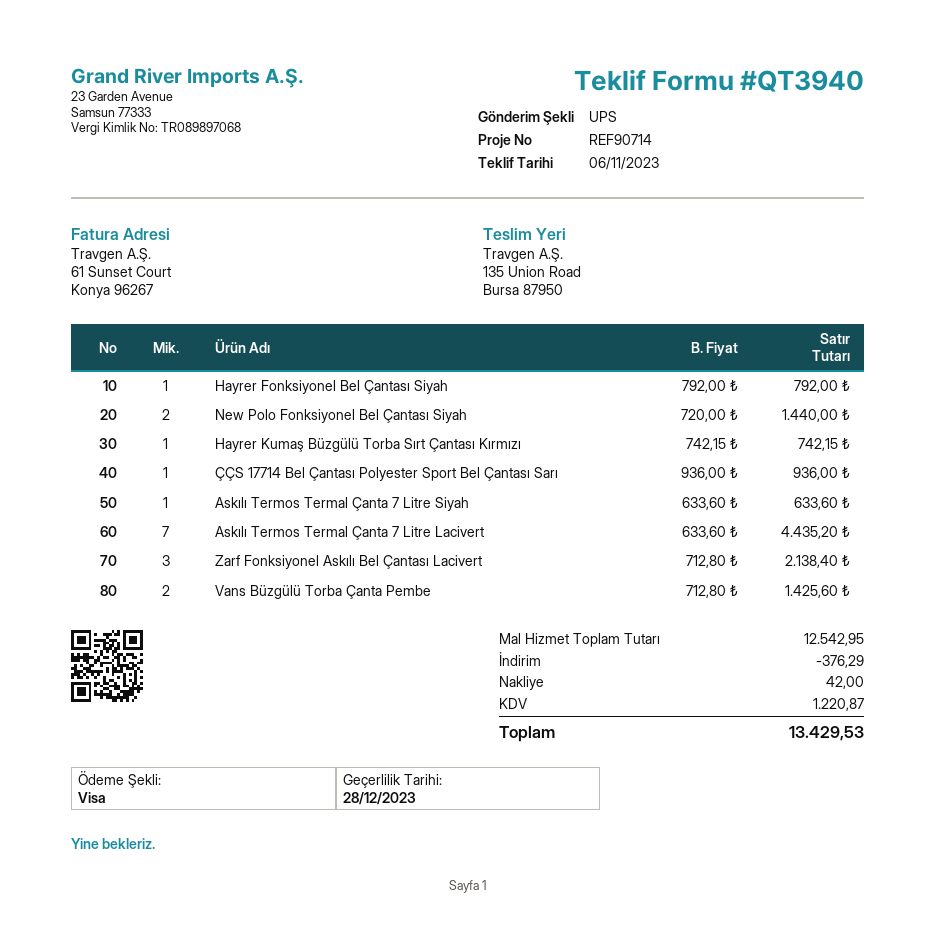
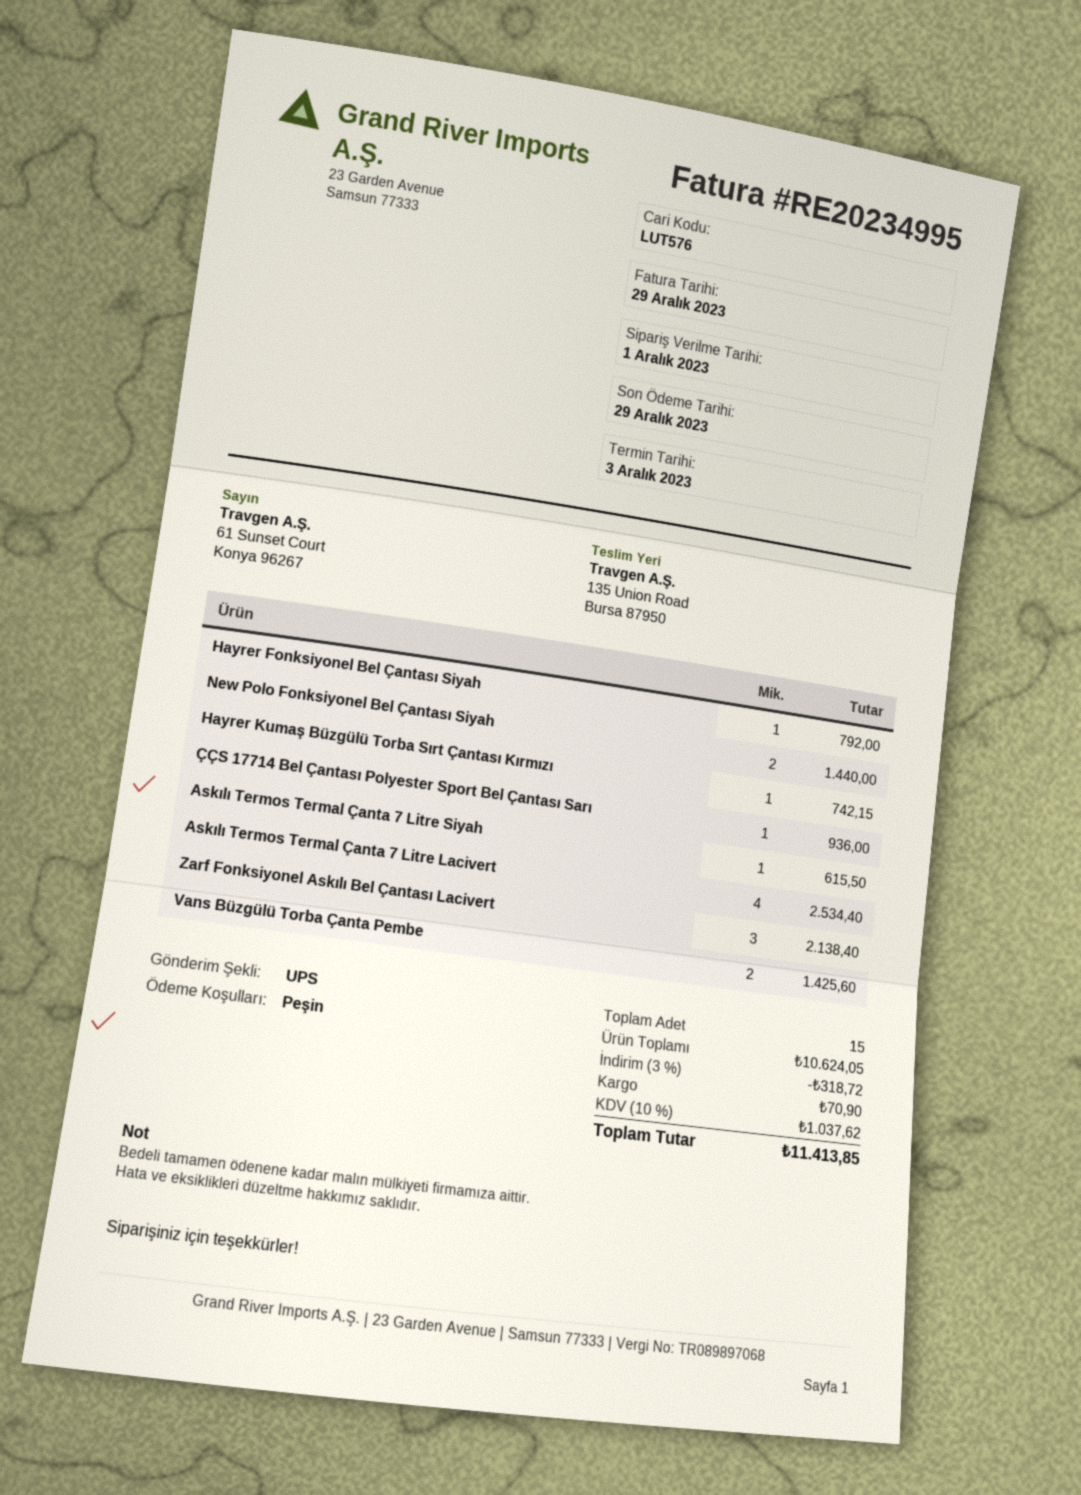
Askılı Termos Termal Çanta 7 Litre Siyah: 1 for 633.60 -> 1 for 615.50
Askılı Termos Termal Çanta 7 Litre Lacivert: 7 for 4435.20 -> 4 for 2534.40
subtotal: 12542.95 -> 10624.05
discount: 376.29 -> 318.72
shipping: 42.00 -> 70.90
tax: 1220.87 -> 1037.62
total: 13429.53 -> 11413.85

